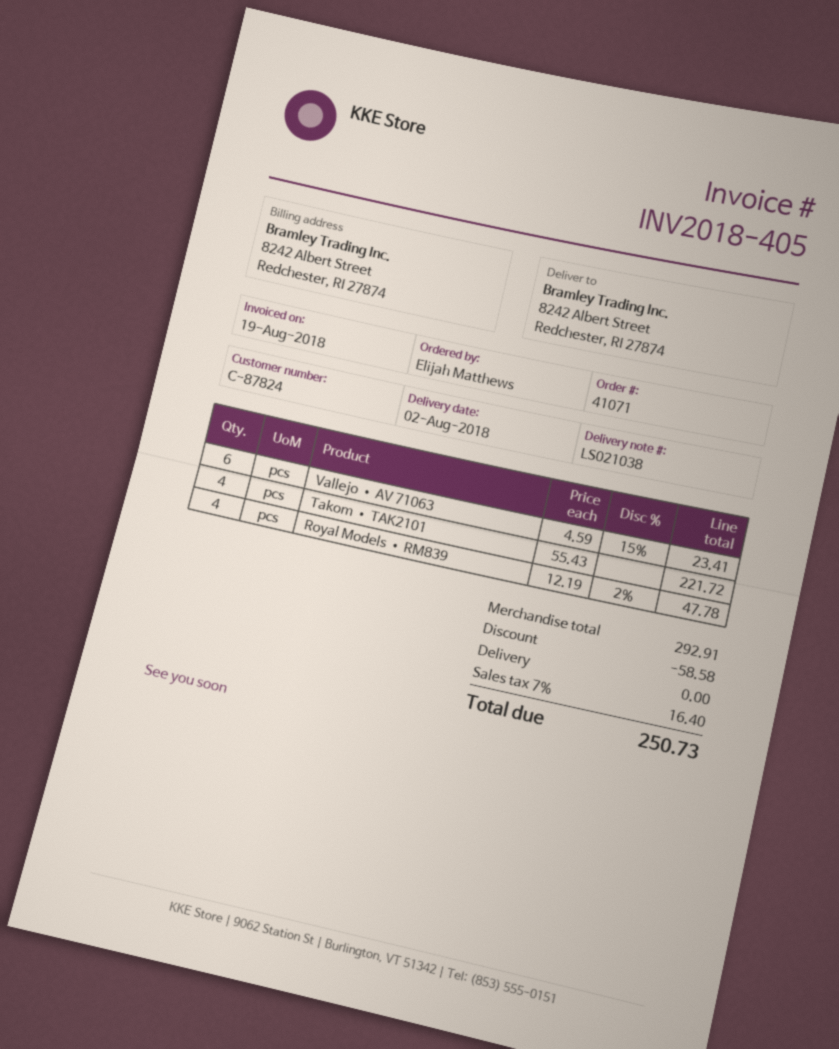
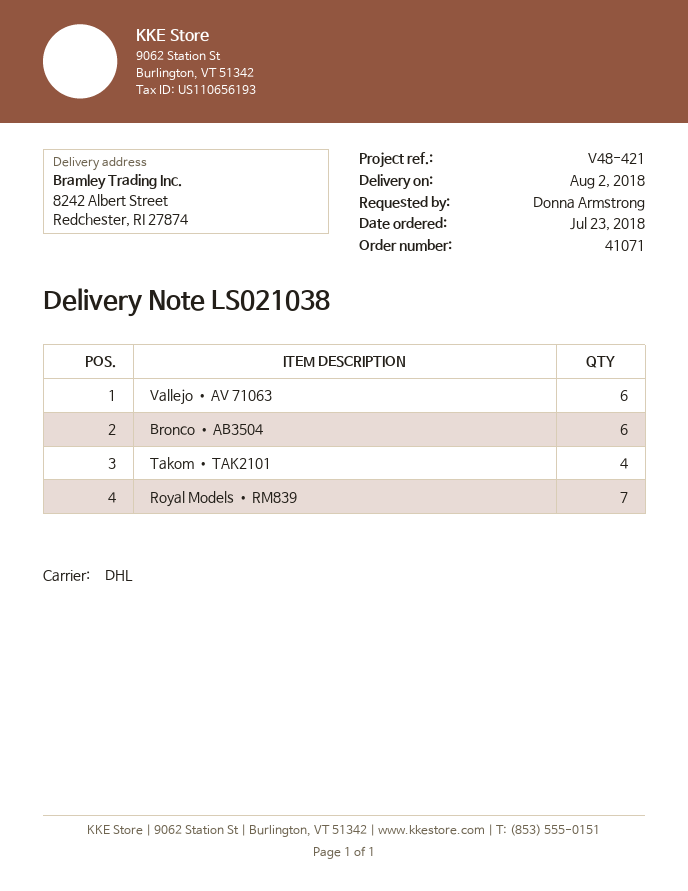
ordered by: Elijah Matthews -> Donna Armstrong
Royal Models • RM839: 4 -> 7
Bronco • AB3504: none -> 6

